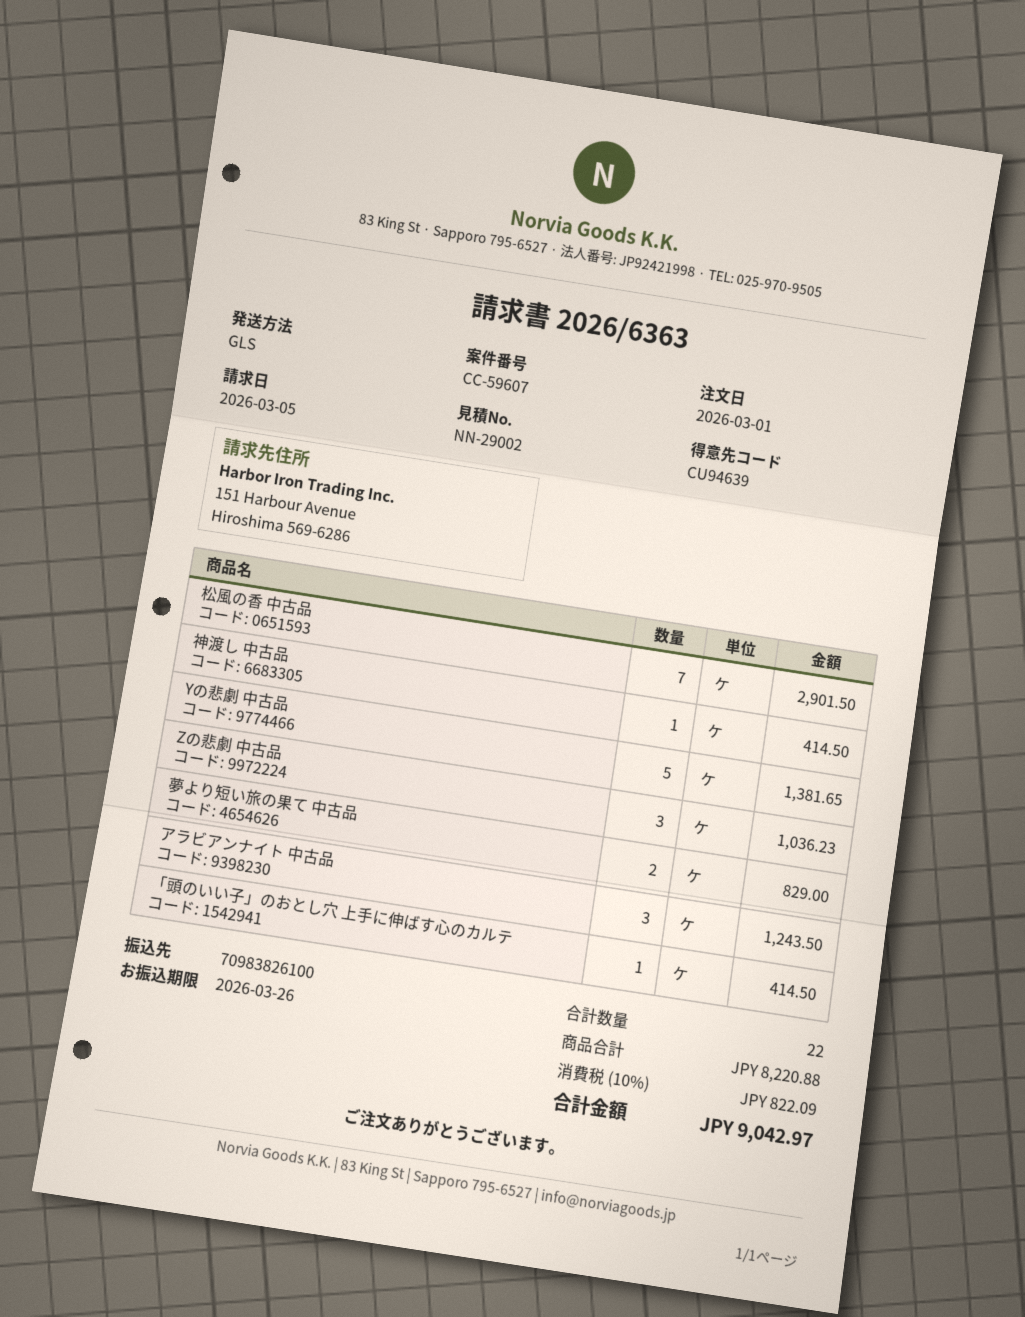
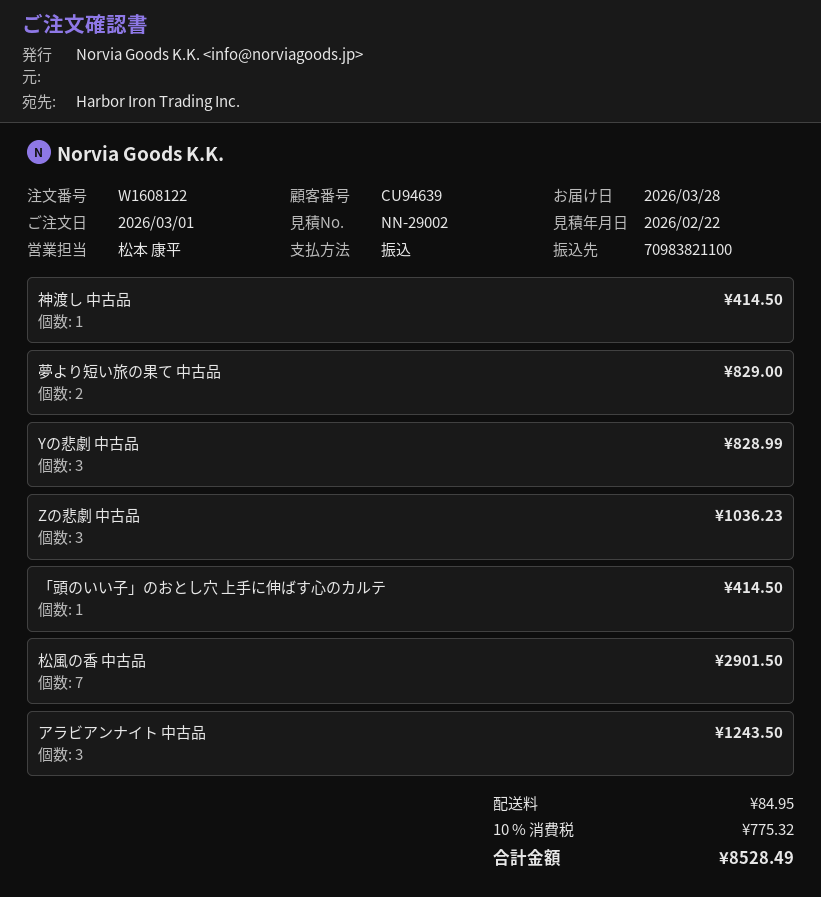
bank account: 70983826100 -> 70983821100
Yの悲劇 中古品: 5 for 1381.65 -> 3 for 828.99
shipping: none -> 84.95
tax: 10% = 822.09 -> 10% = 775.32
total: 9042.97 -> 8528.49

